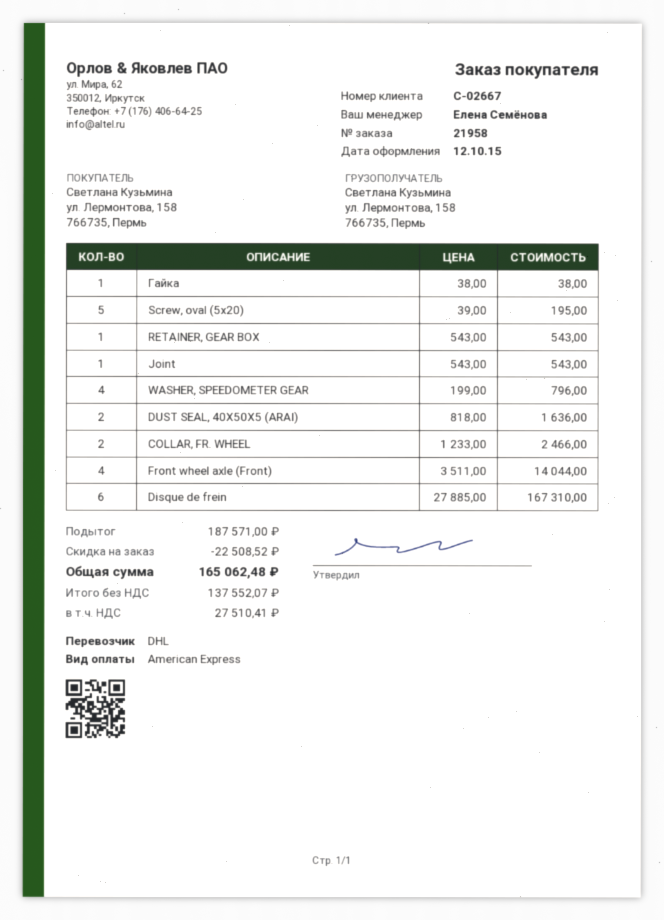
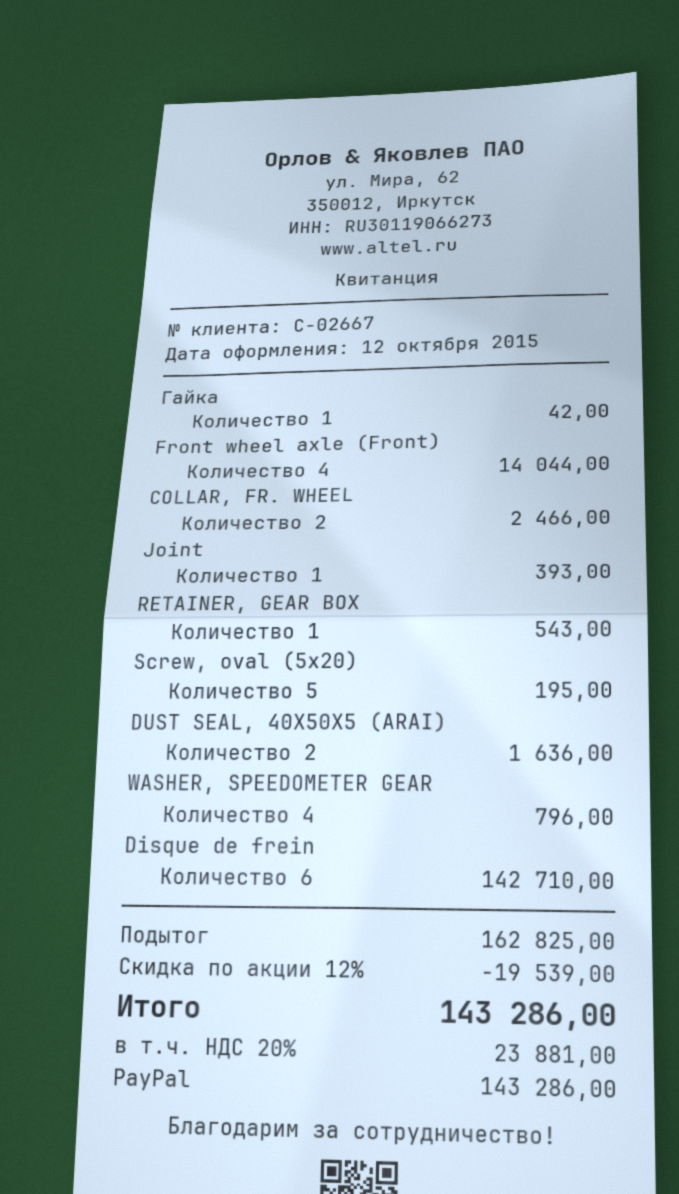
payment method: American Express -> PayPal
Гайка: 1 for 38.00 -> 1 for 42.00
Joint: 1 for 543.00 -> 1 for 393.00
Disque de frein: 6 for 167310.00 -> 6 for 142710.00
subtotal: 187571.00 -> 162825.00
discount: 22508.52 -> 19539.00
tax: 27510.41 -> 23881.00
total: 165062.48 -> 143286.00

